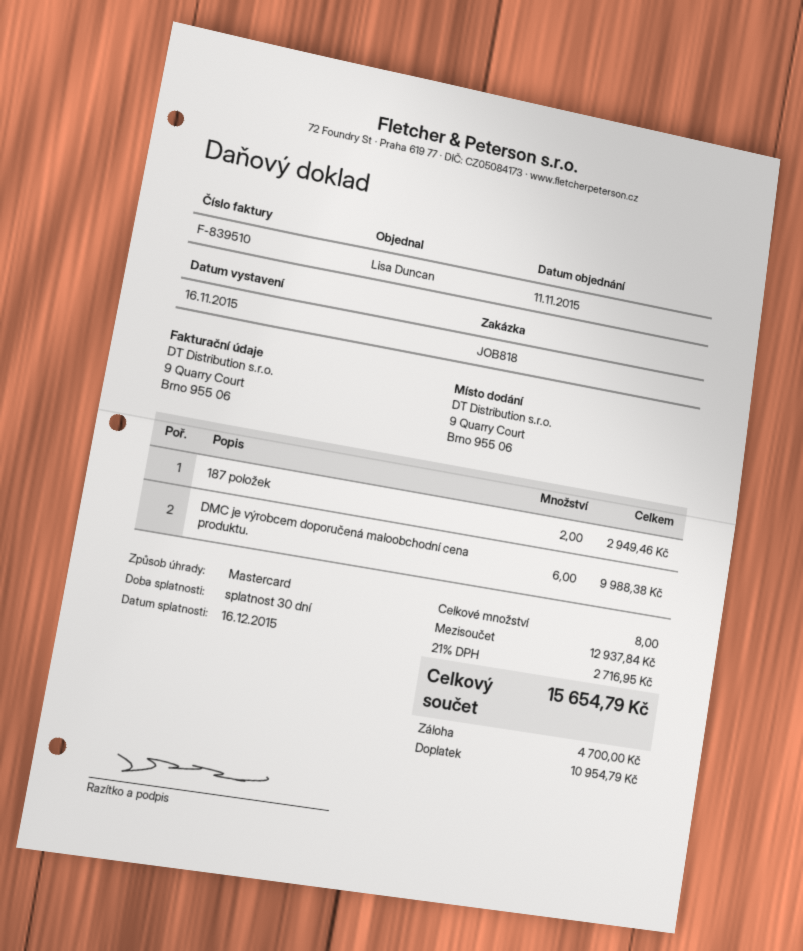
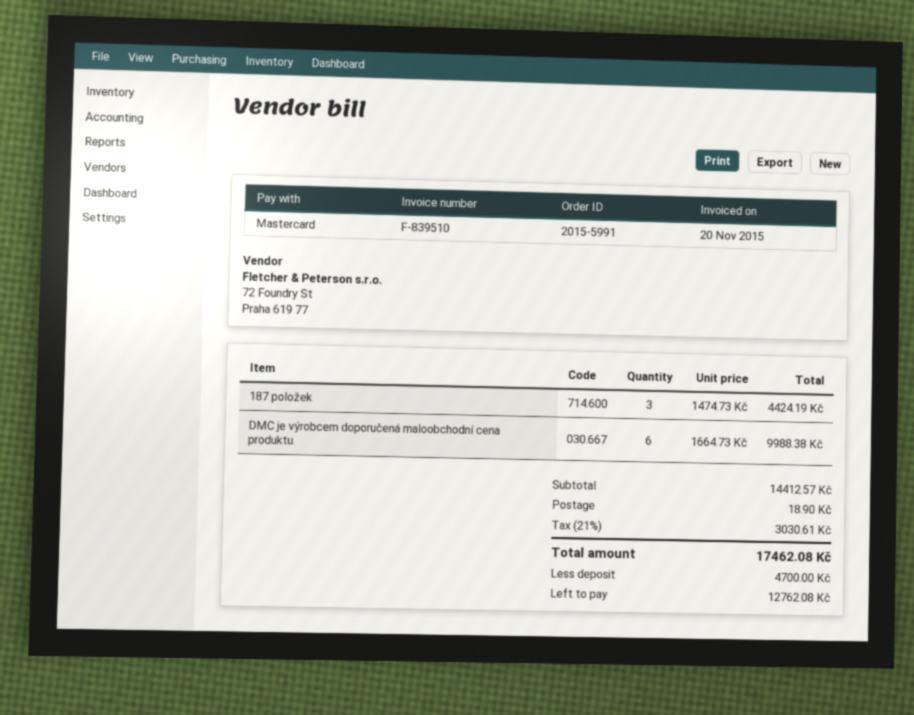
invoice date: 2015-11-16 -> 2015-11-20
187 položek: 2 for 2949.46 -> 3 for 4424.19
subtotal: 12937.84 -> 14412.57
shipping: none -> 18.90
tax: 21% = 2716.95 -> 21% = 3030.61
total: 15654.79 -> 17462.08
balance: 10954.79 -> 12762.08

